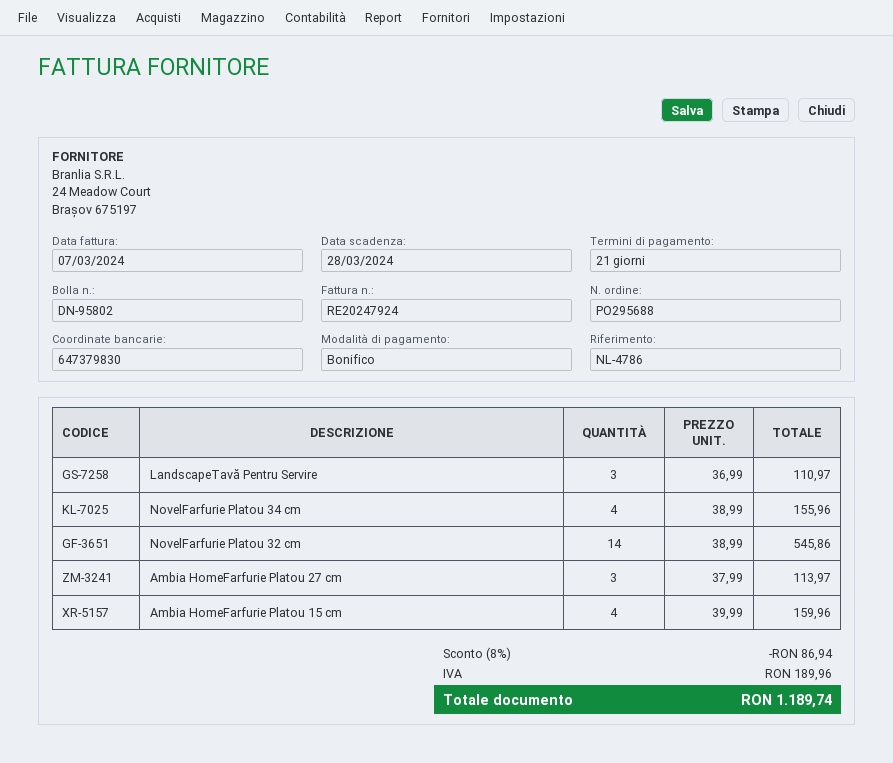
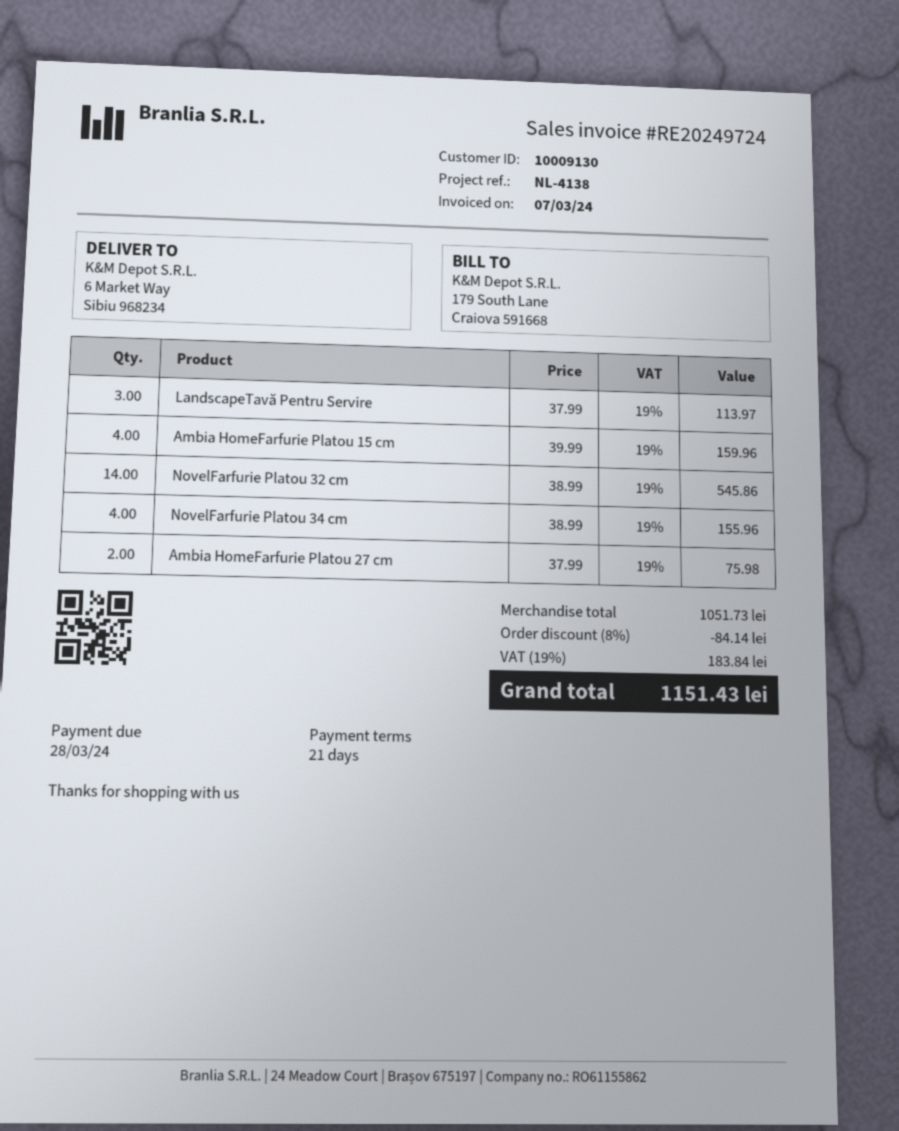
invoice number: RE20247924 -> RE20249724
reference: NL-4786 -> NL-4138
LandscapeTavă Pentru Servire: 3 x 36.99 = 110.97 -> 3 x 37.99 = 113.97
Ambia HomeFarfurie Platou 27 cm: 3 x 37.99 = 113.97 -> 2 x 37.99 = 75.98
discount: 8% = 86.94 -> 8% = 84.14
tax: 189.96 -> 183.84
total: 1189.74 -> 1151.43

